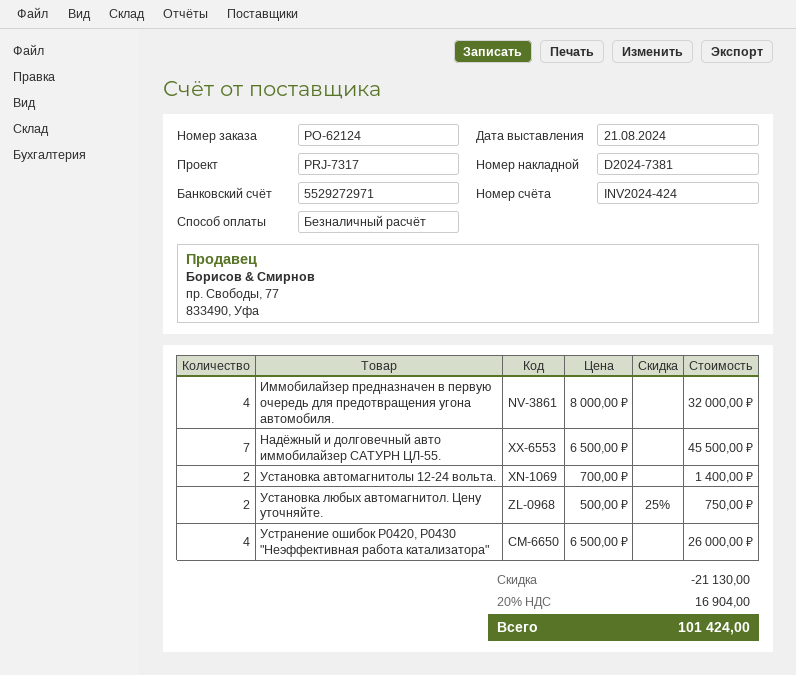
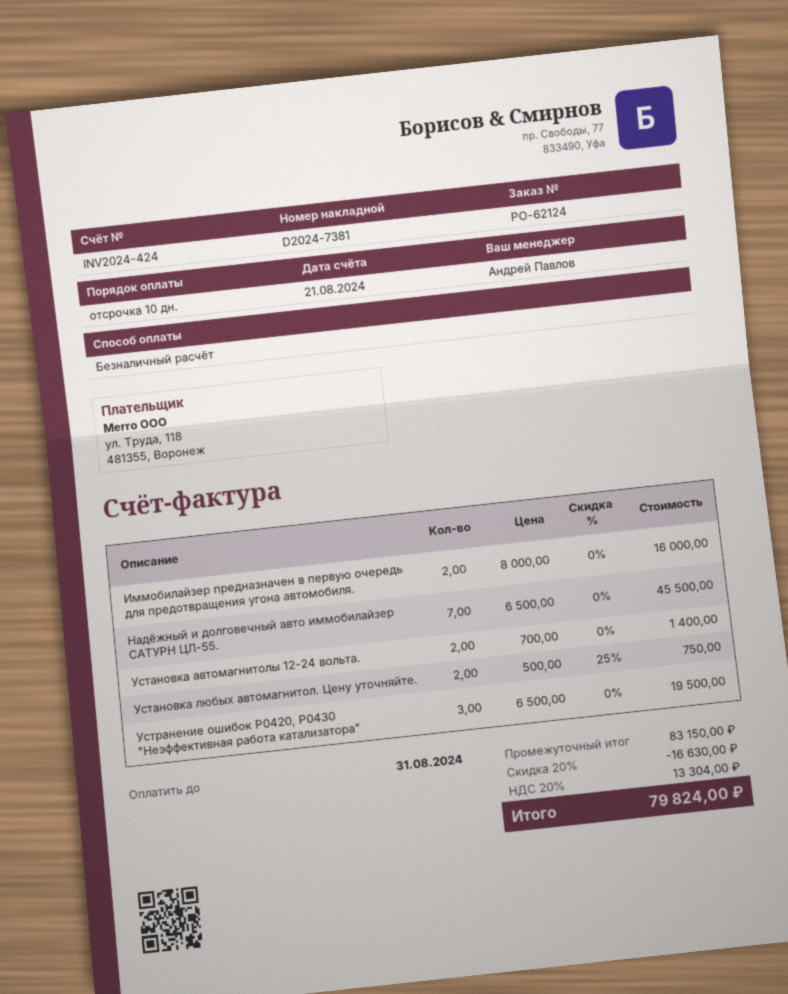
Иммобилайзер предназначен в первую очередь для предотвращения угона автомобиля.: 4 x 8000.00 = 32000.00 -> 2 x 8000.00 = 16000.00
Устранение ошибок P0420, P0430 "Неэффективная работа катализатора": 4 x 6500.00 = 26000.00 -> 3 x 6500.00 = 19500.00
discount: 21130.00 -> 16630.00
tax: 20% = 16904.00 -> 20% = 13304.00
total: 101424.00 -> 79824.00

